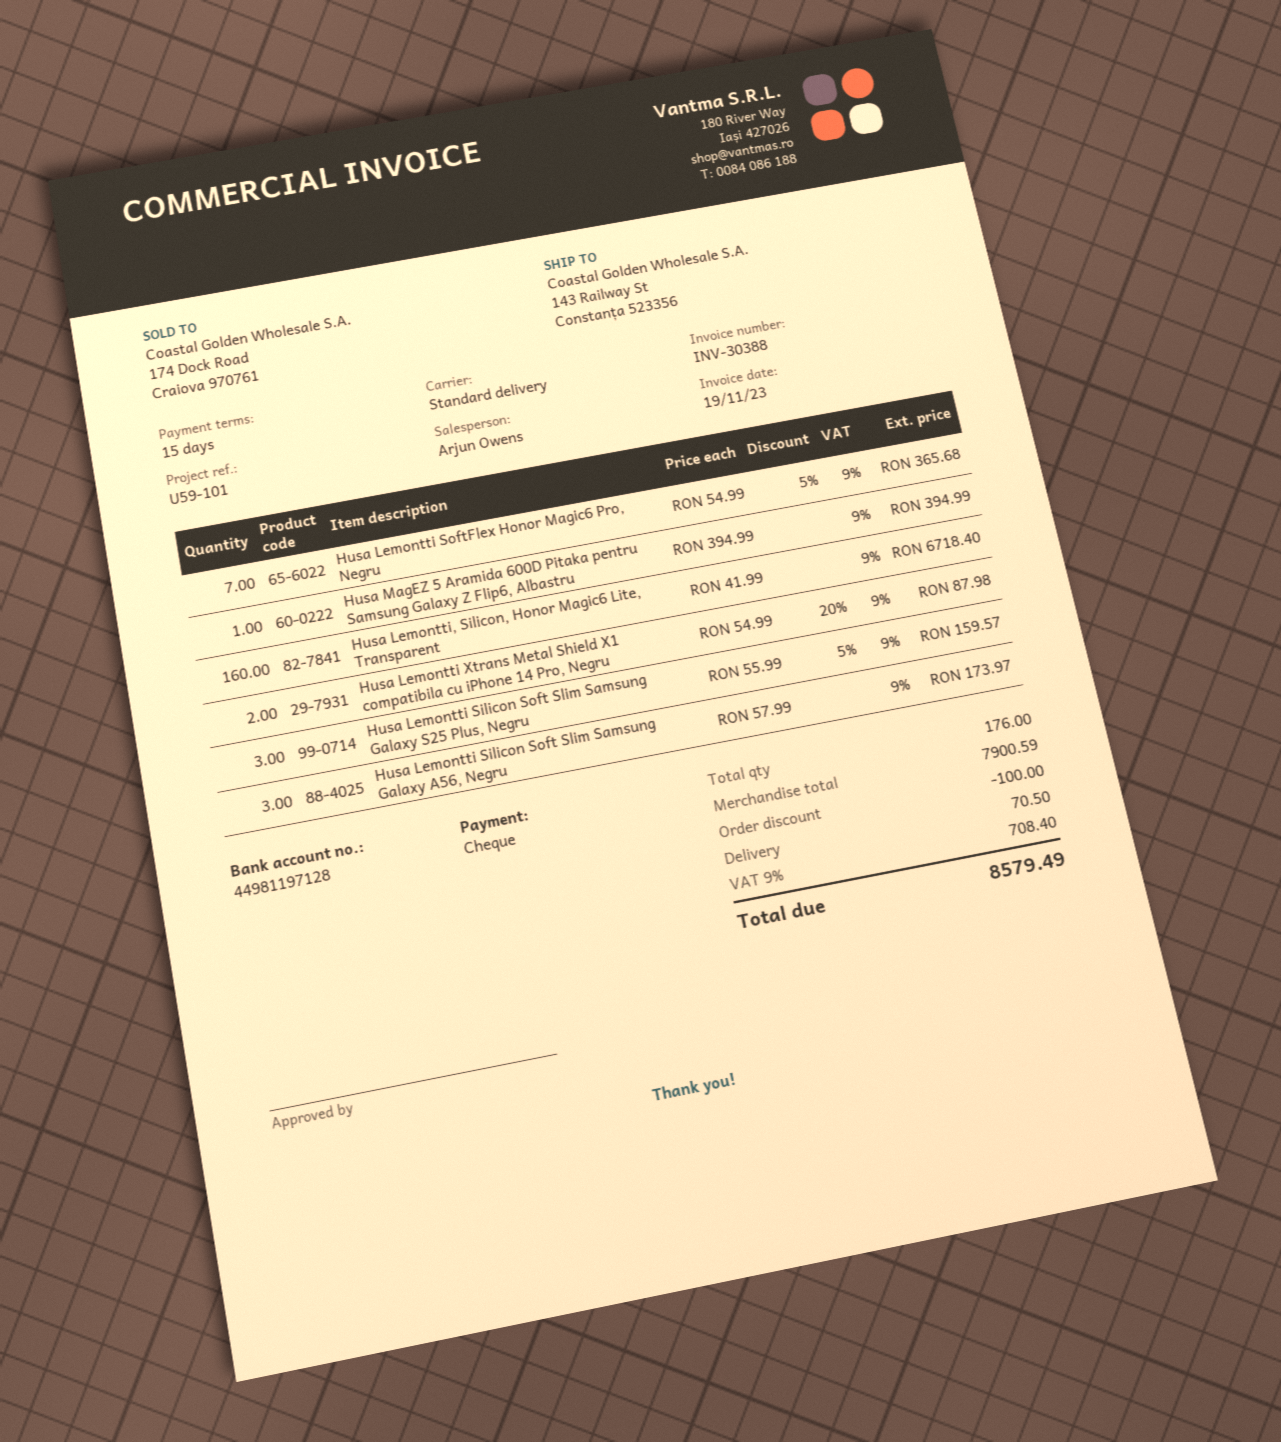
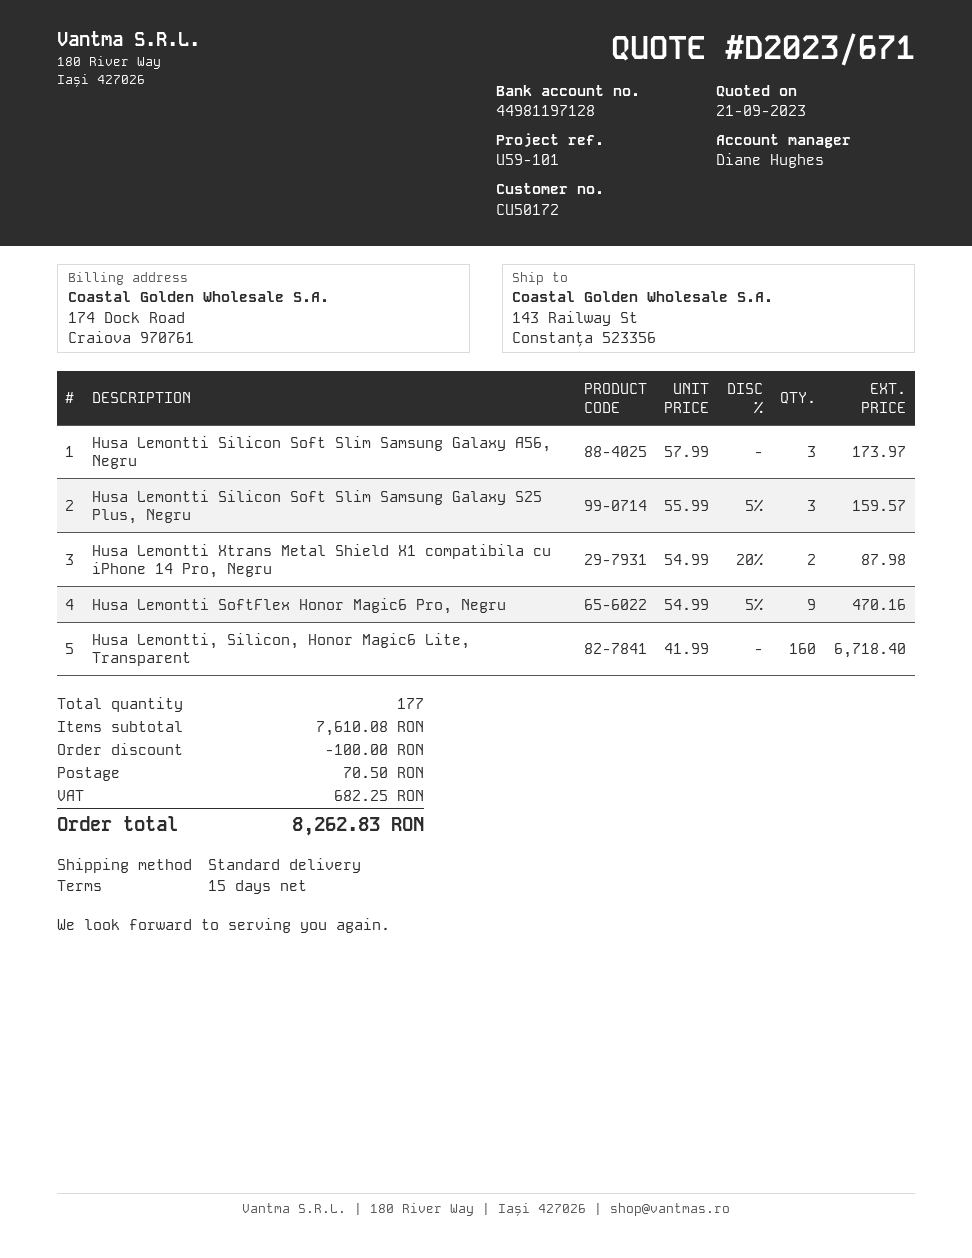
sales rep: Arjun Owens -> Diane Hughes
Husa Lemontti SoftFlex Honor Magic6 Pro, Negru: 7 x 54.99 - 5% = 365.68 -> 9 x 54.99 - 5% = 470.16
Husa MagEZ 5 Aramida 600D Pitaka pentru Samsung Galaxy Z Flip6, Albastru: 1 x 394.99 = 394.99 -> none
total quantity: 176 -> 177
subtotal: 7900.59 -> 7610.08
tax: 708.40 -> 682.25
total: 8579.49 -> 8262.83

